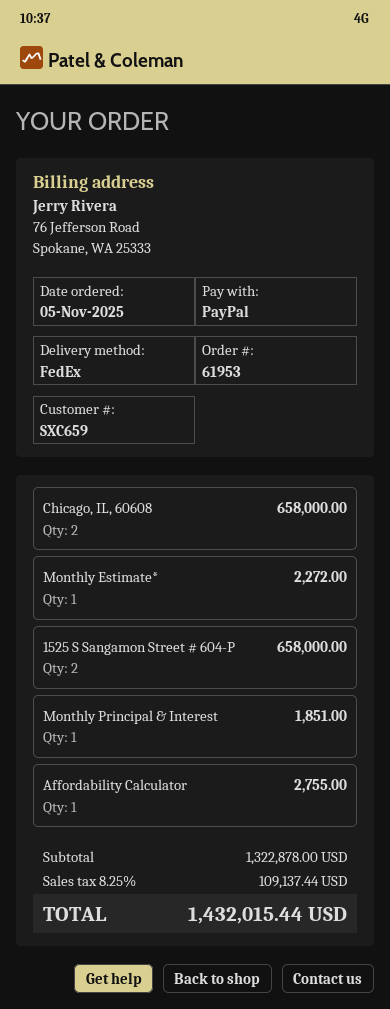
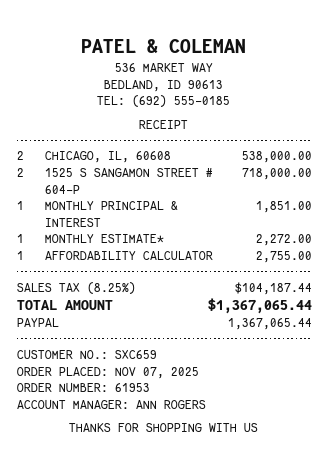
order date: 2025-11-05 -> 2025-11-07
Chicago, IL, 60608: 2 for 658000.00 -> 2 for 538000.00
1525 S Sangamon Street # 604-P: 2 for 658000.00 -> 2 for 718000.00
tax: 8.25% = 109137.44 -> 8.25% = 104187.44
total: 1432015.44 -> 1367065.44

